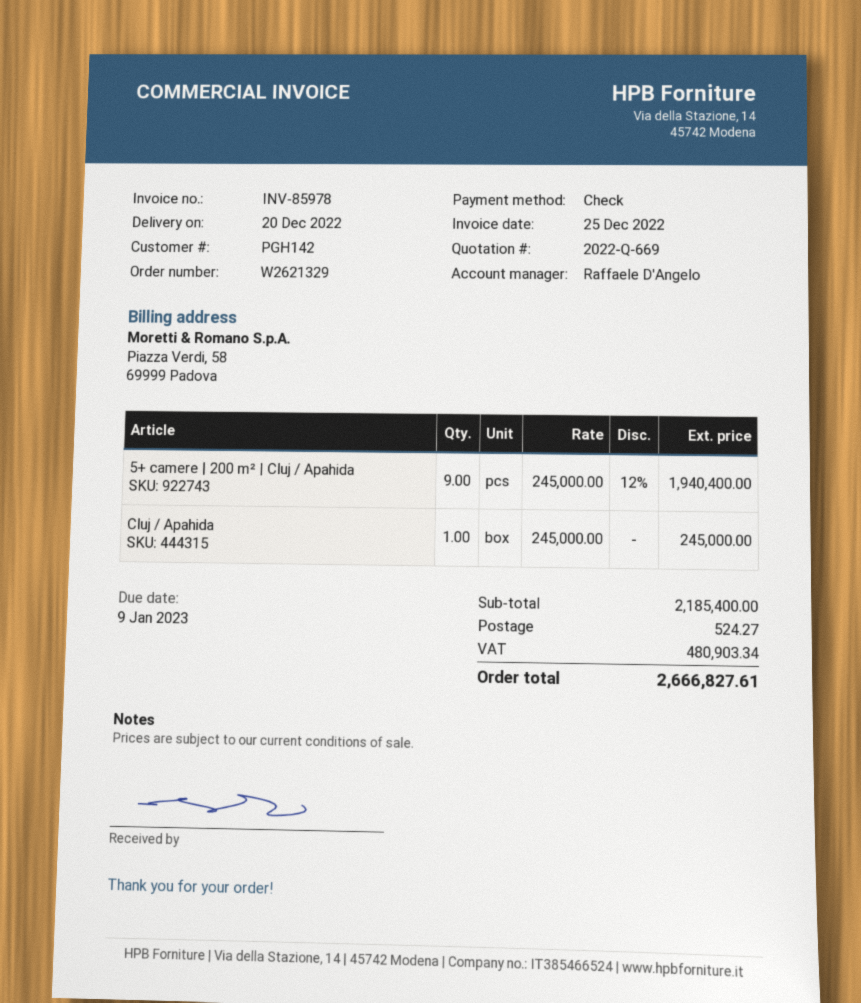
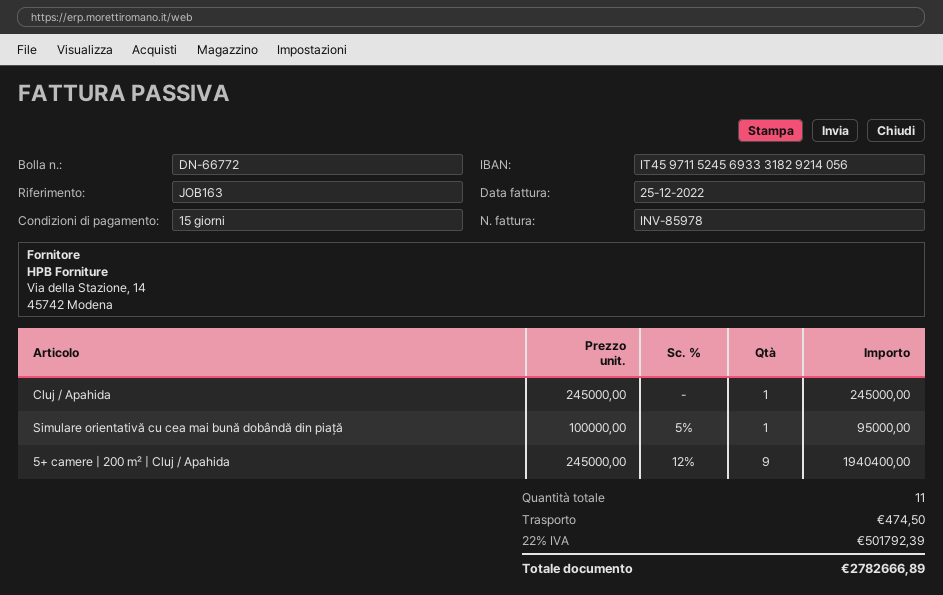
Simulare orientativă cu cea mai bună dobândă din piață: none -> 1 x 100000.00 - 5% = 95000.00
shipping: 524.27 -> 474.50
tax: 480903.34 -> 501792.39
total: 2666827.61 -> 2782666.89

